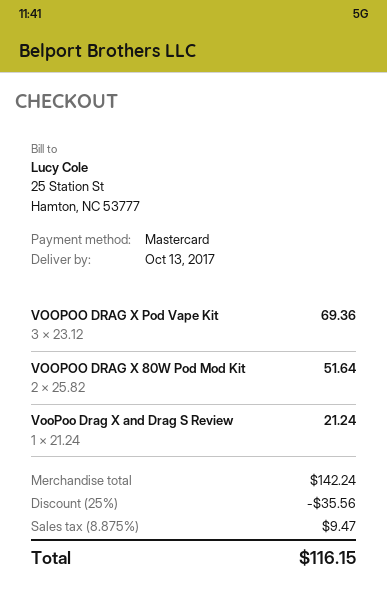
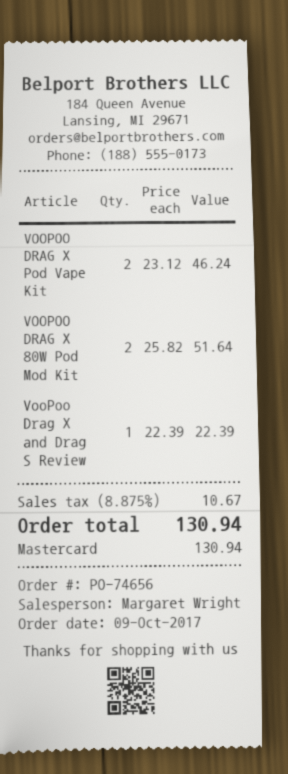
VOOPOO DRAG X Pod Vape Kit: 3 x 23.12 = 69.36 -> 2 x 23.12 = 46.24
VooPoo Drag X and Drag S Review: 1 x 21.24 = 21.24 -> 1 x 22.39 = 22.39
discount: 25% = 35.56 -> none
tax: 8.875% = 9.47 -> 8.875% = 10.67
total: 116.15 -> 130.94

